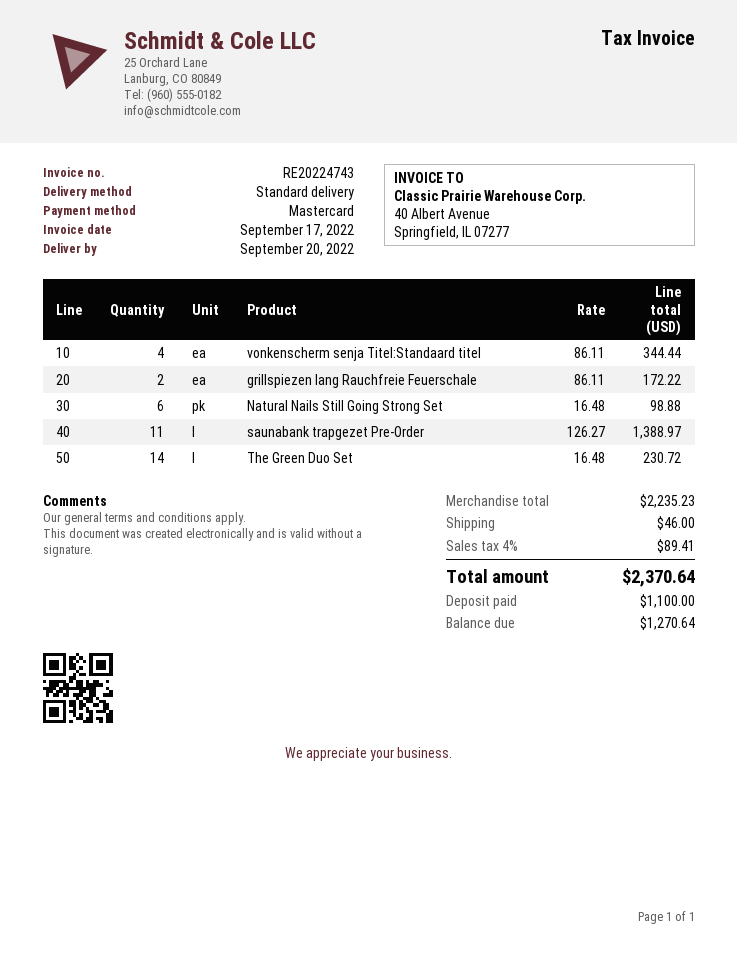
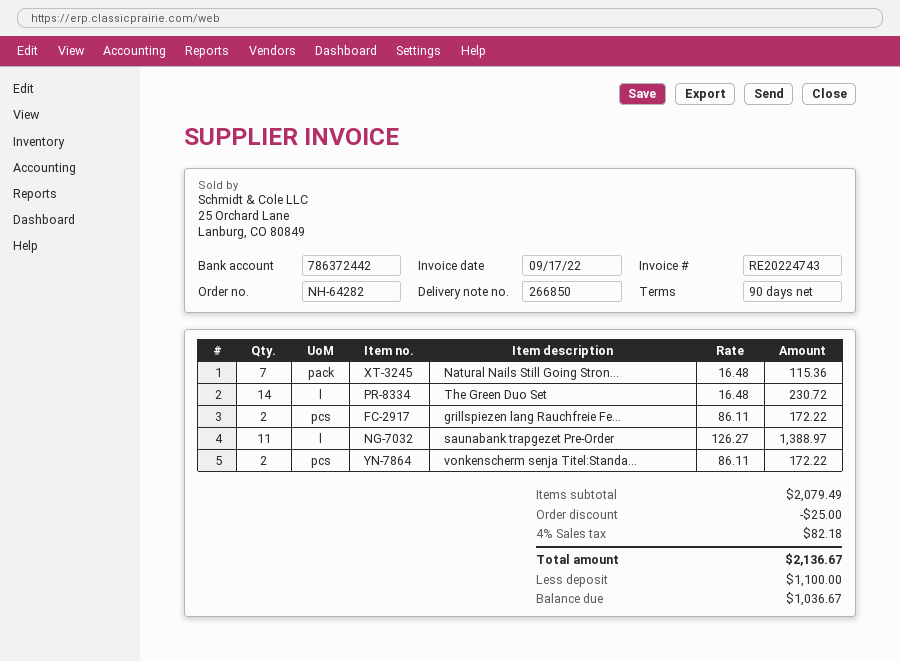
vonkenscherm senja Titel:Standaard titel: 4 x 86.11 = 344.44 -> 2 x 86.11 = 172.22
Natural Nails Still Going Strong Set: 6 x 16.48 = 98.88 -> 7 x 16.48 = 115.36
subtotal: 2235.23 -> 2079.49
discount: none -> 25.00
shipping: 46.00 -> none
tax: 4% = 89.41 -> 4% = 82.18
total: 2370.64 -> 2136.67
balance: 1270.64 -> 1036.67

